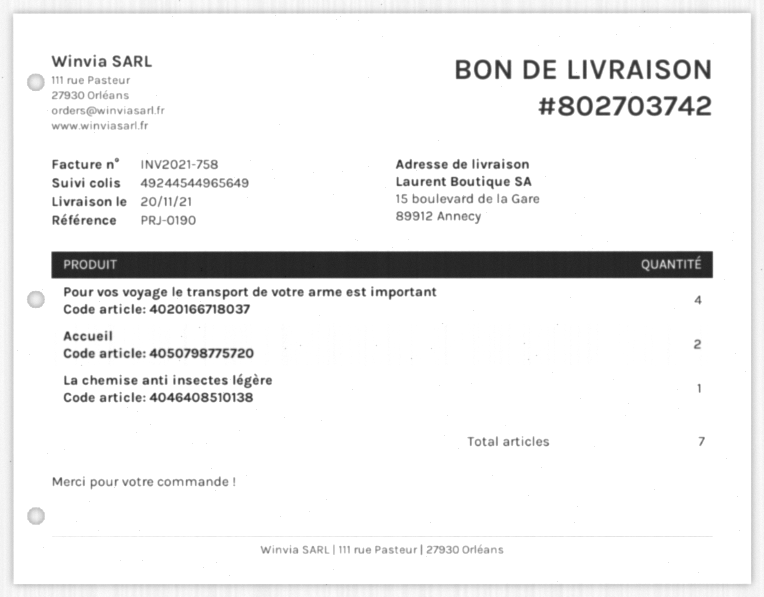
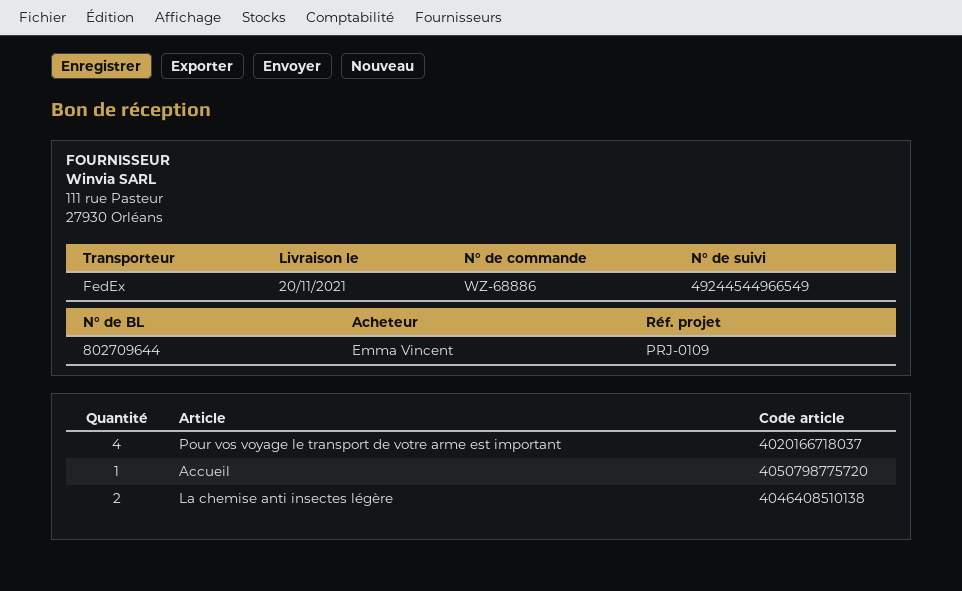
delivery note number: 802703742 -> 802709644
reference: PRJ-0190 -> PRJ-0109
tracking number: 49244544965649 -> 49244544966549
Accueil: 2 -> 1
La chemise anti insectes légère: 1 -> 2

